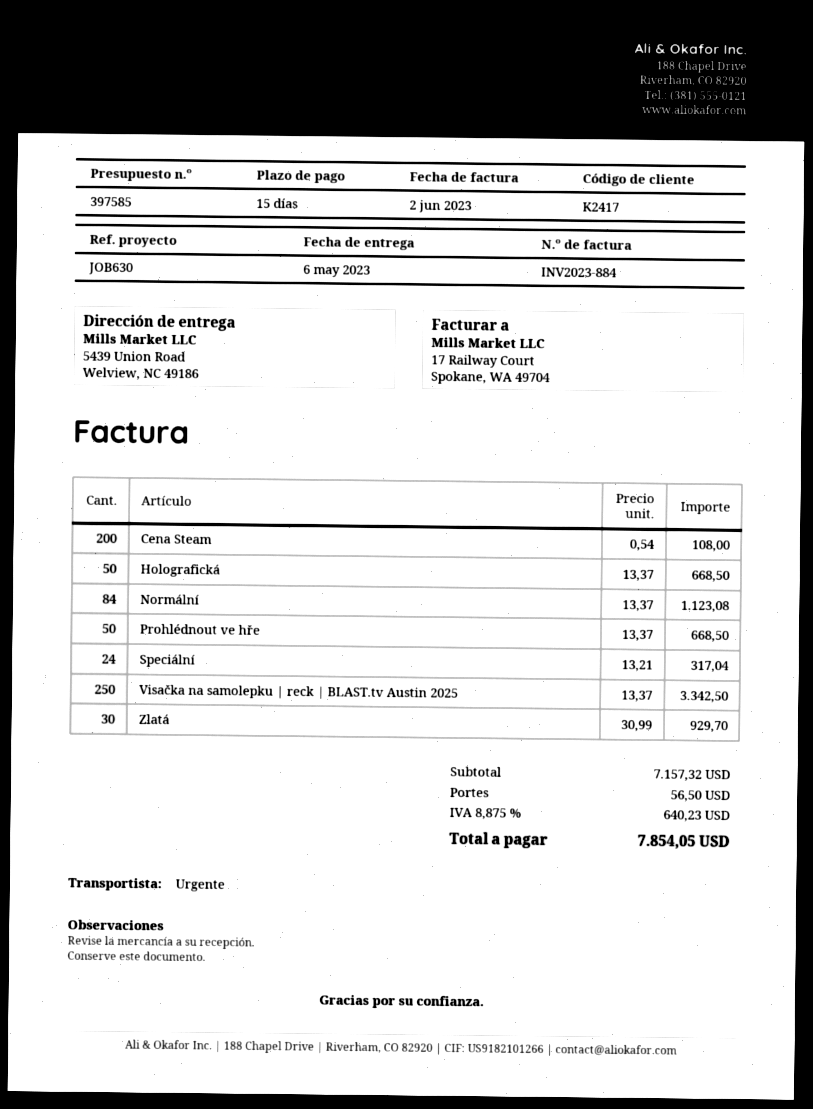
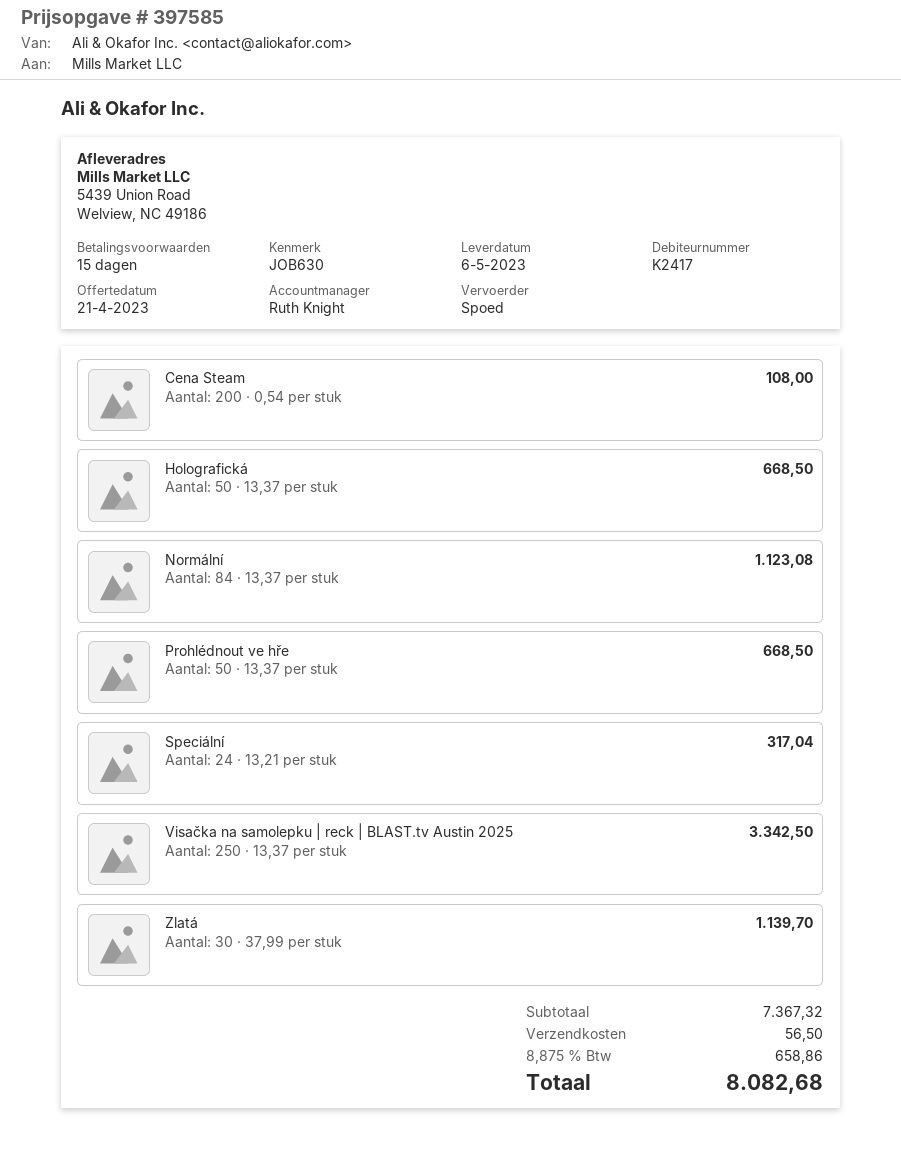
Zlatá: 30 x 30.99 = 929.70 -> 30 x 37.99 = 1139.70
subtotal: 7157.32 -> 7367.32
tax: 8.875% = 640.23 -> 8.875% = 658.86
total: 7854.05 -> 8082.68

